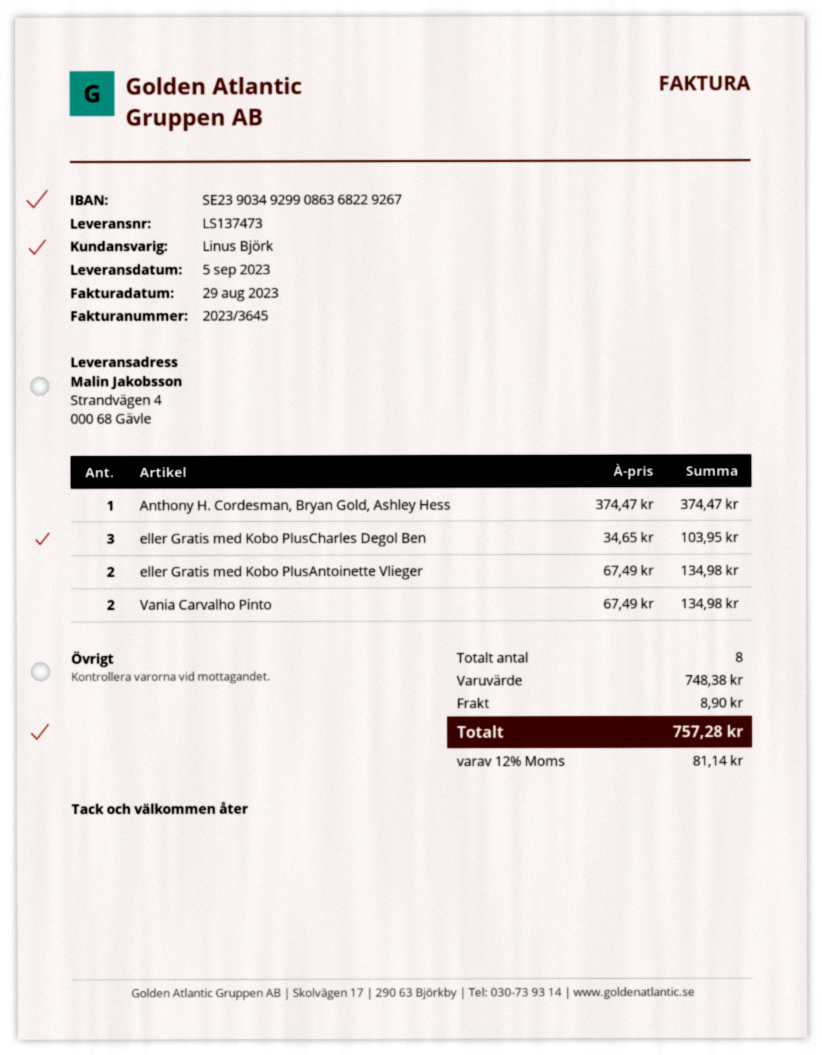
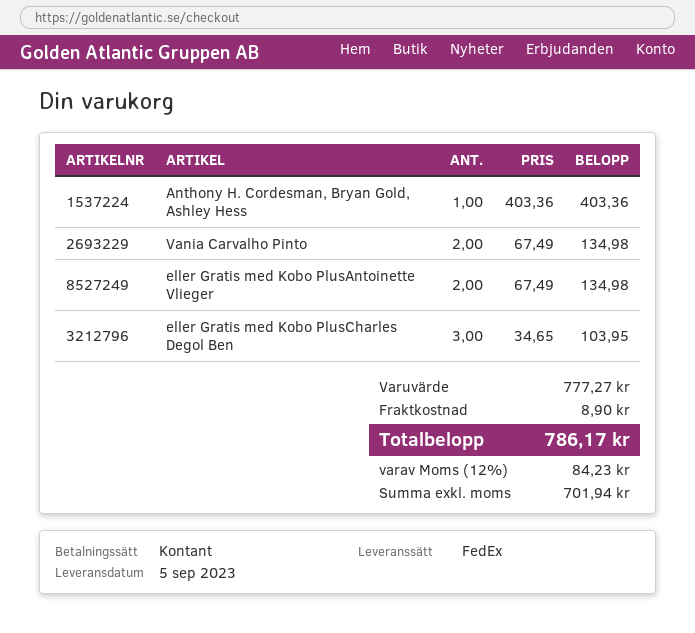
Anthony H. Cordesman, Bryan Gold, Ashley Hess: 1 x 374.47 = 374.47 -> 1 x 403.36 = 403.36
subtotal: 748.38 -> 777.27
tax: 12% = 81.14 -> 12% = 84.23
total: 757.28 -> 786.17

